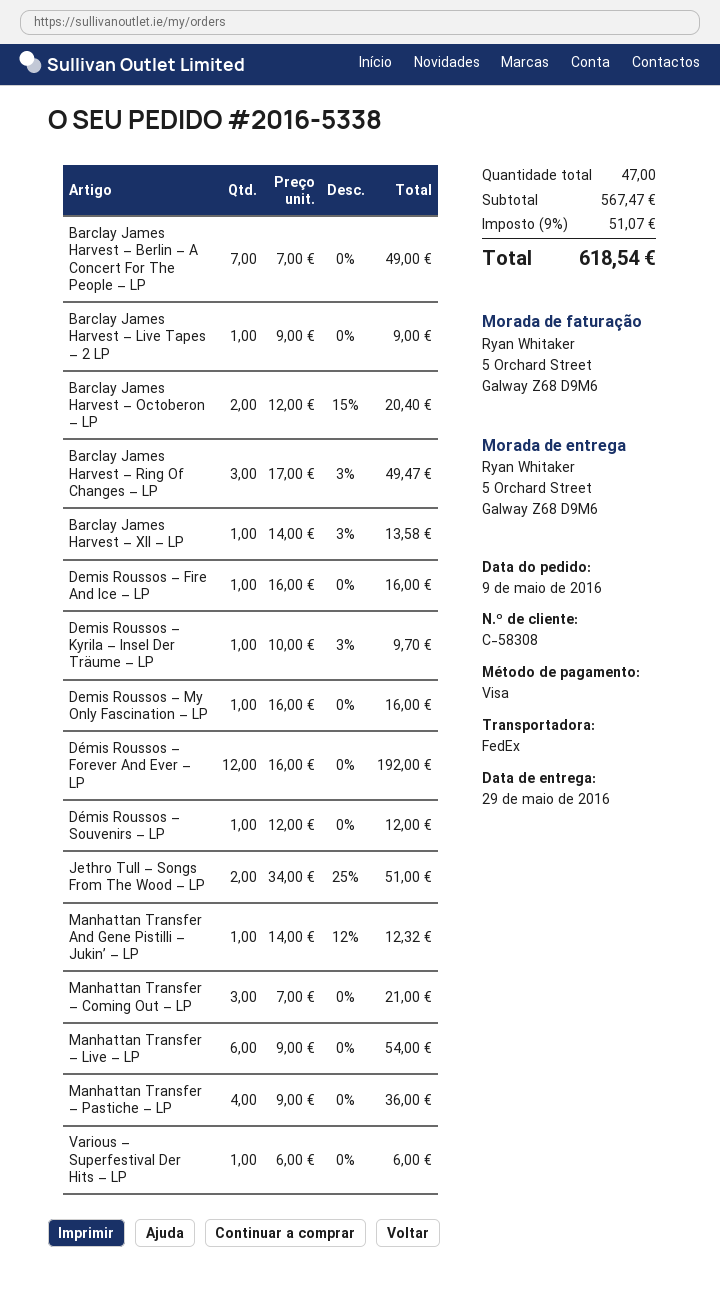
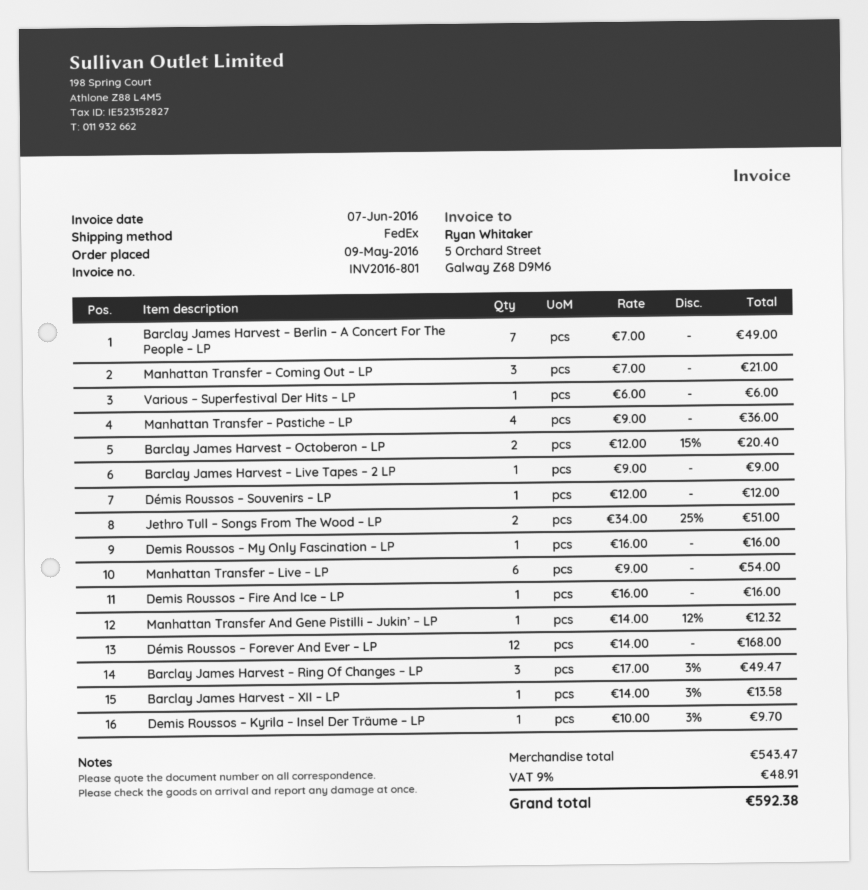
Démis Roussos – Forever And Ever – LP: 12 x 16.00 = 192.00 -> 12 x 14.00 = 168.00
subtotal: 567.47 -> 543.47
tax: 9% = 51.07 -> 9% = 48.91
total: 618.54 -> 592.38

